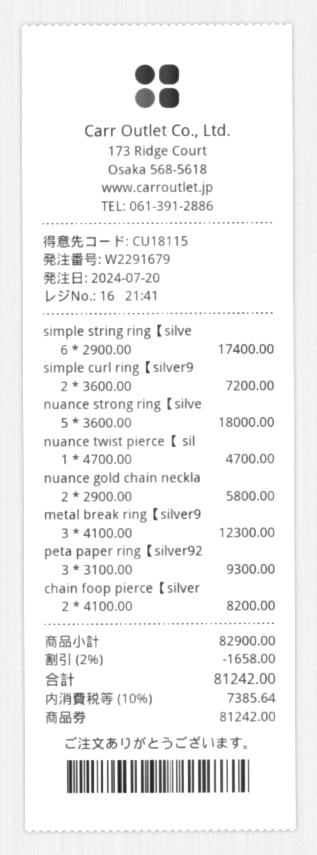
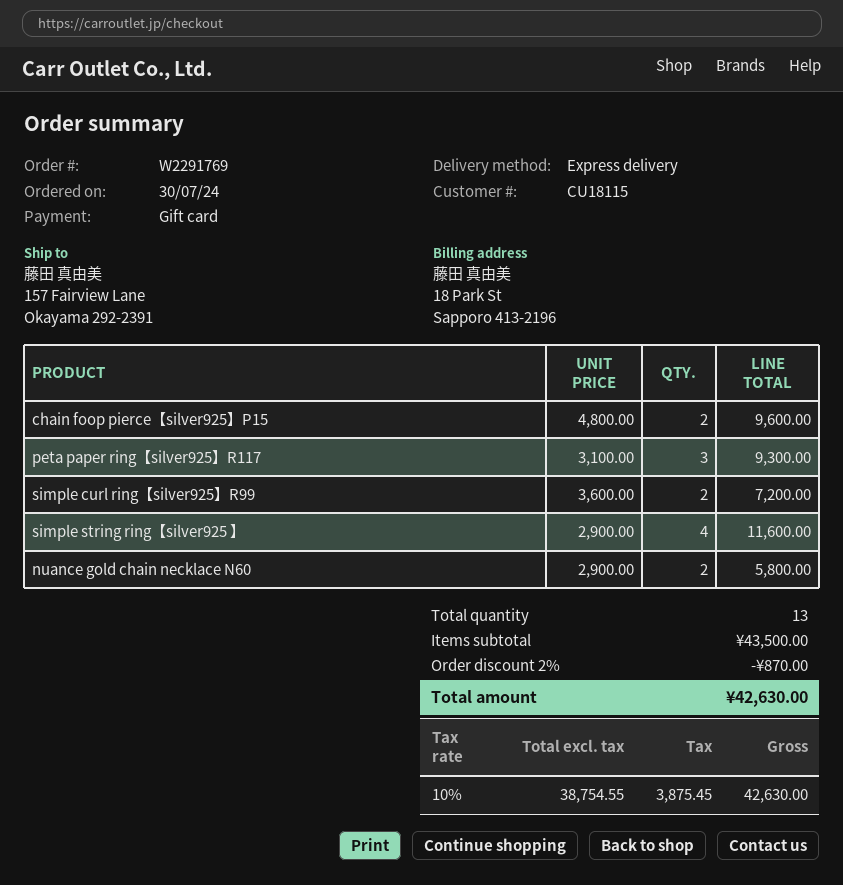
order number: W2291679 -> W2291769
order date: 2024-07-20 -> 2024-07-30
simple string ring【silve: 6 x 2900.00 = 17400.00 -> 4 x 2900.00 = 11600.00
nuance strong ring【silve: 5 x 3600.00 = 18000.00 -> none
nuance twist pierce【 sil: 1 x 4700.00 = 4700.00 -> none
metal break ring【silver9: 3 x 4100.00 = 12300.00 -> none
chain foop pierce【silver: 2 x 4100.00 = 8200.00 -> 2 x 4800.00 = 9600.00
subtotal: 82900.00 -> 43500.00
discount: 2% = 1658.00 -> 2% = 870.00
tax: 10% = 7385.64 -> 10% = 3875.45
total: 81242.00 -> 42630.00

